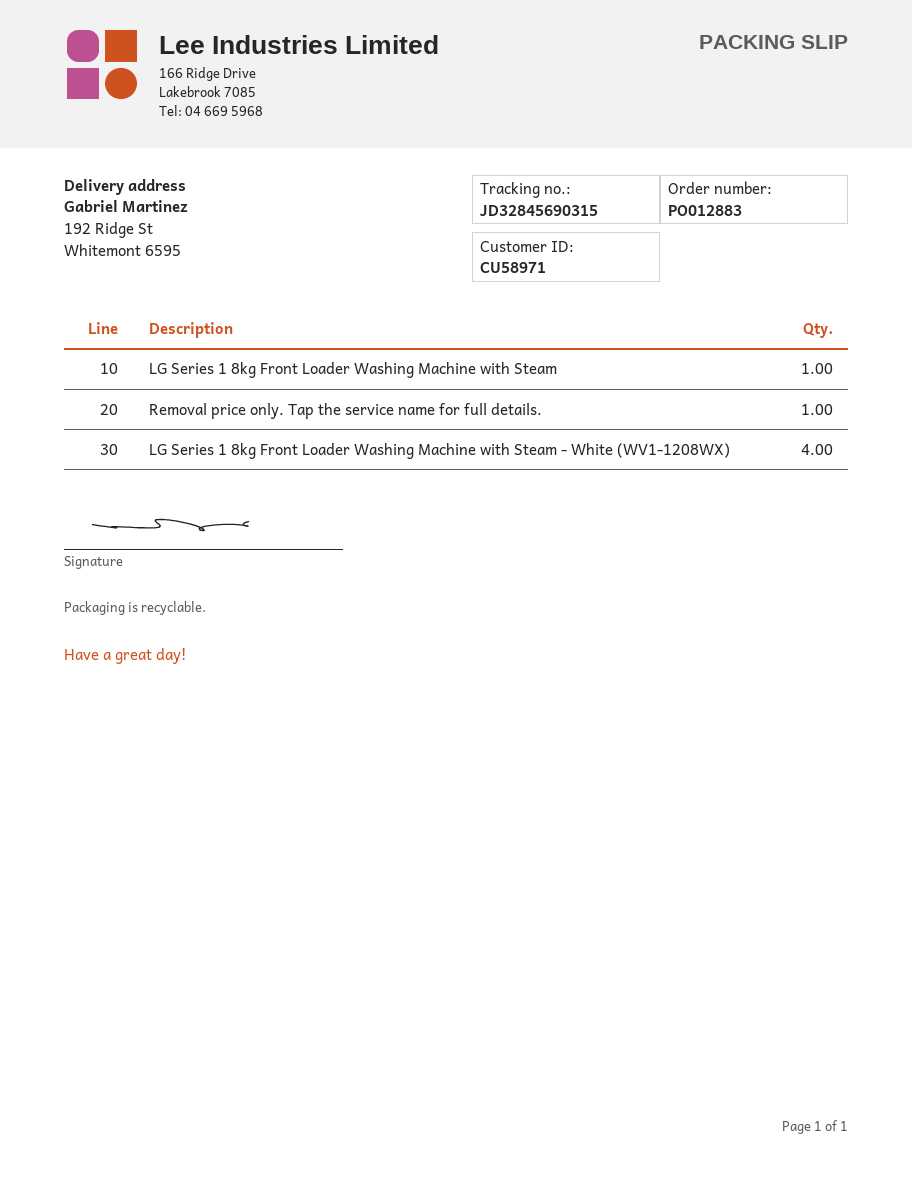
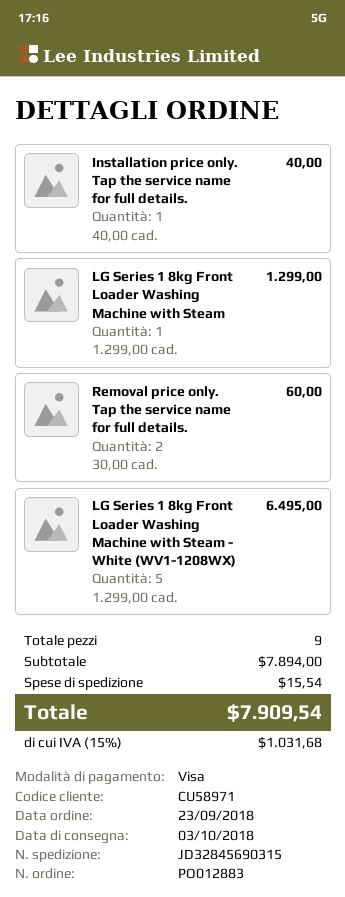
Removal price only. Tap the service name for full details.: 1 -> 2
LG Series 1 8kg Front Loader Washing Machine with Steam - White (WV1-1208WX): 4 -> 5
Installation price only. Tap the service name for full details.: none -> 1

